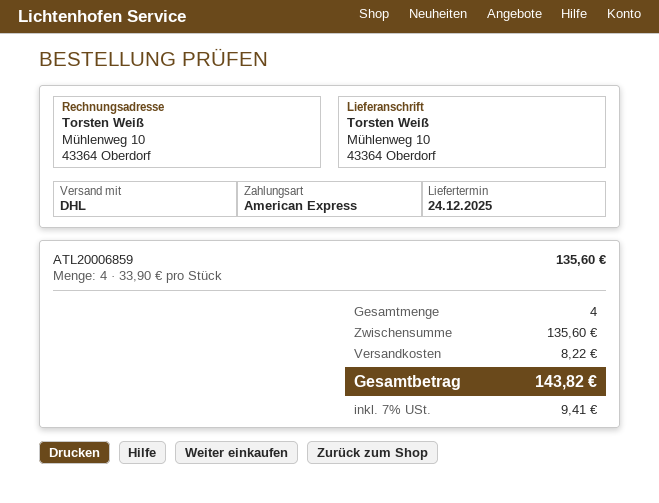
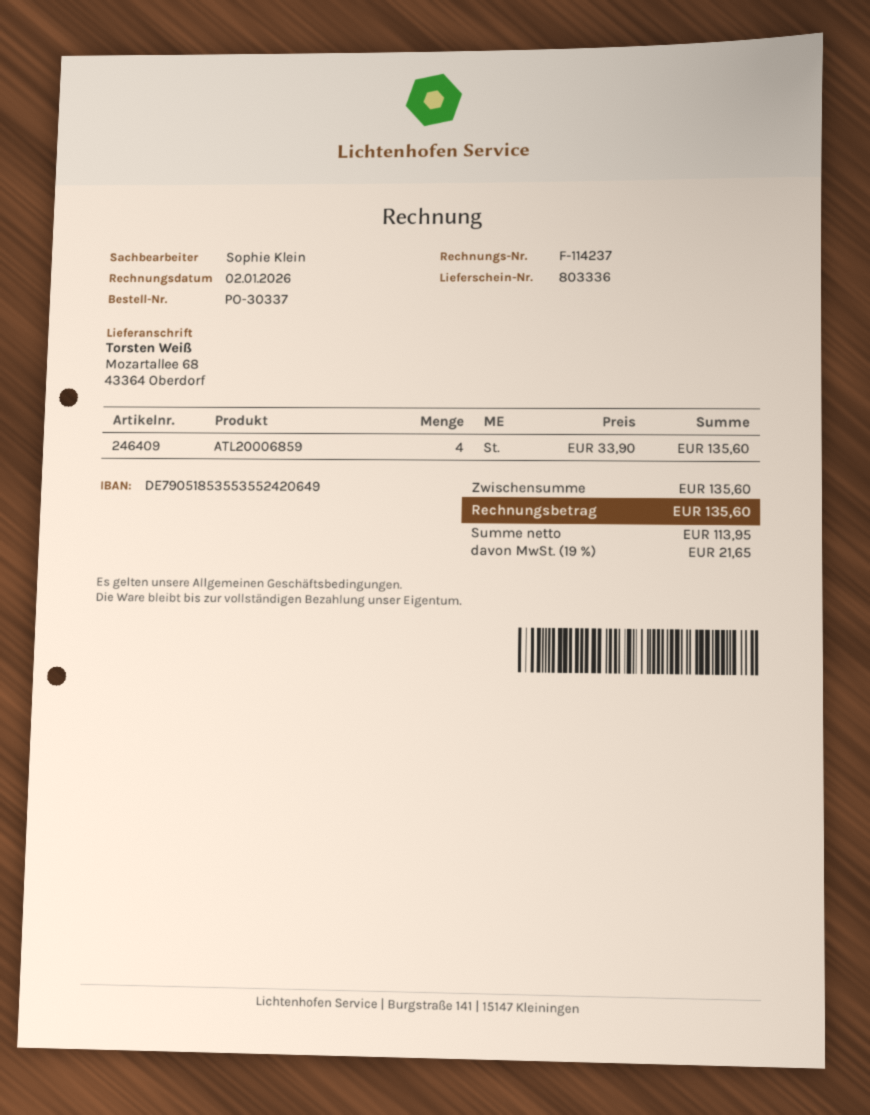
ship to: Mühlenweg 10, 43364 Oberdorf -> Mozartallee 68, 43364 Oberdorf
shipping: 8.22 -> none
tax: 7% = 9.41 -> 19% = 21.65
total: 143.82 -> 135.60

